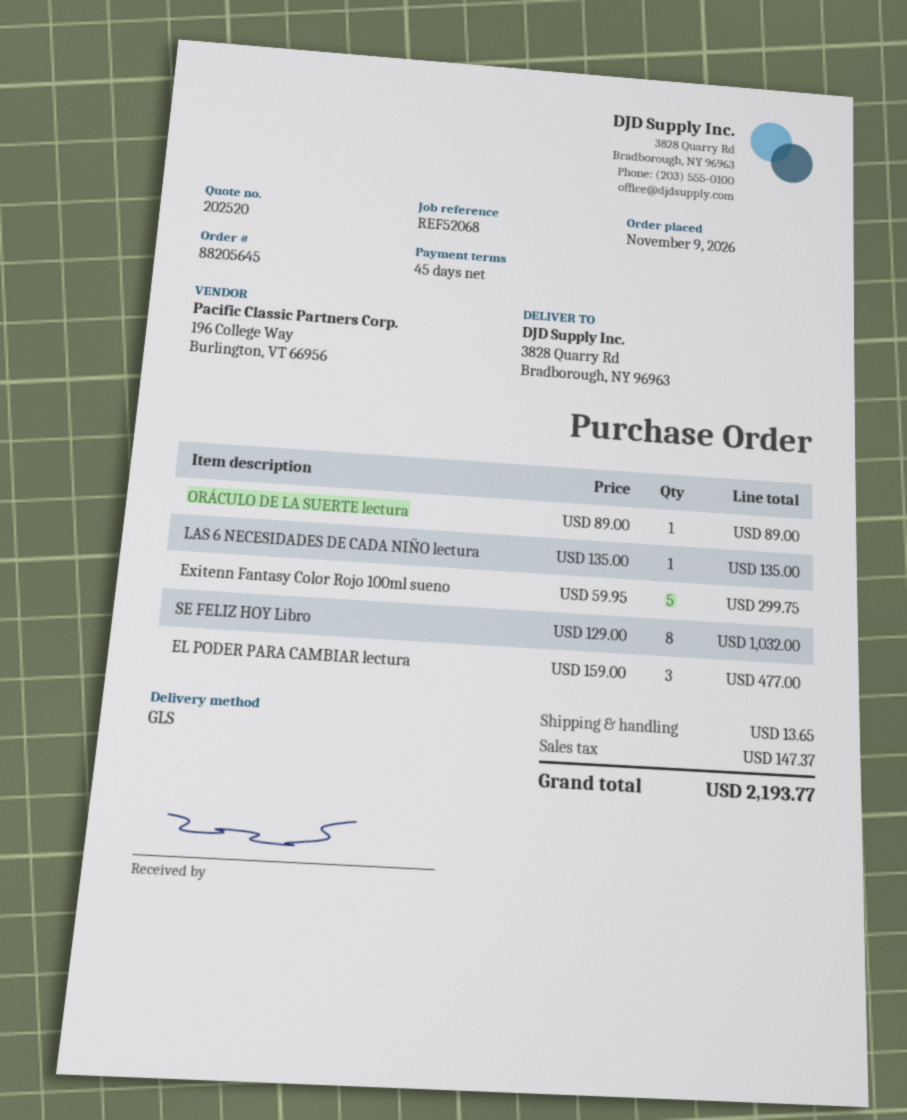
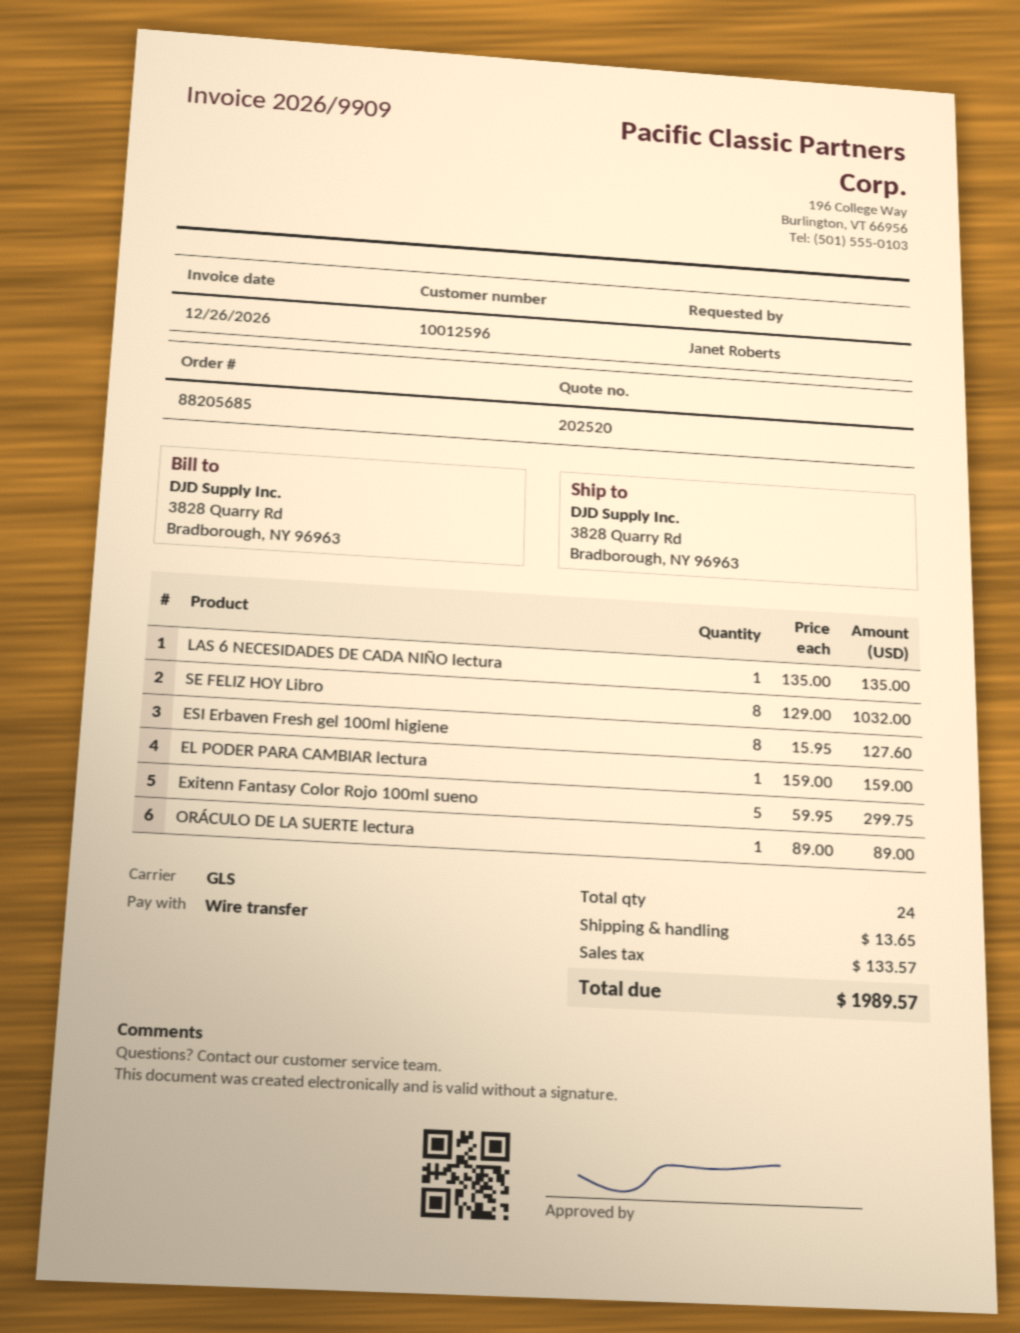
order number: 88205645 -> 88205685
EL PODER PARA CAMBIAR lectura: 3 x 159.00 = 477.00 -> 1 x 159.00 = 159.00
ESI Erbaven Fresh gel 100ml higiene: none -> 8 x 15.95 = 127.60
tax: 147.37 -> 133.57
total: 2193.77 -> 1989.57

